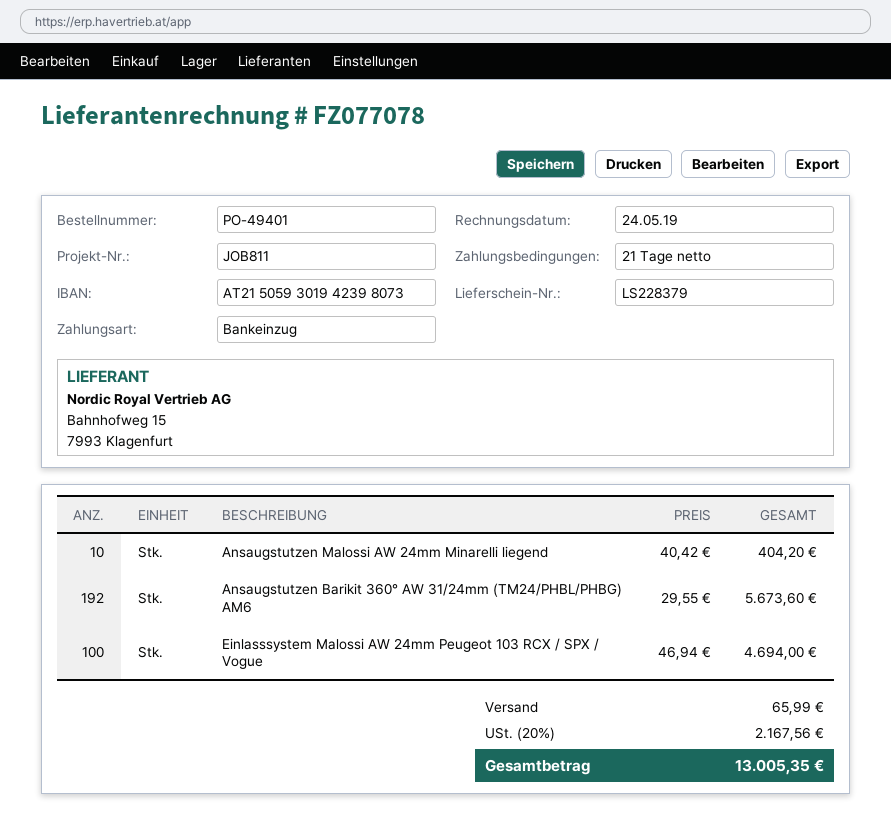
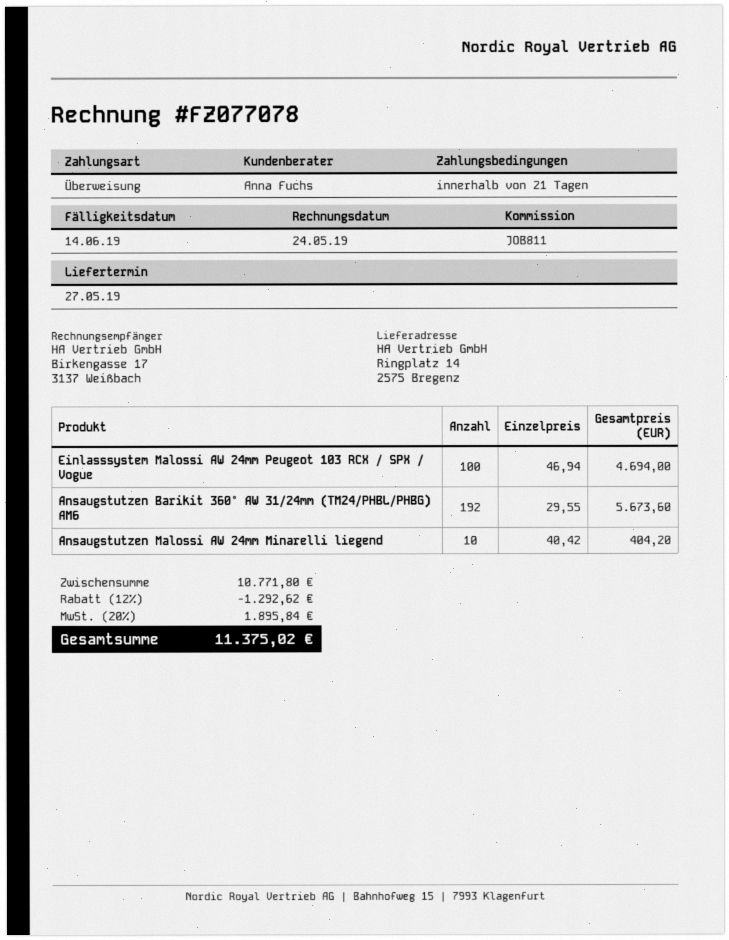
payment method: direct debit -> bank transfer
discount: none -> 12% = 1292.62
shipping: 65.99 -> none
tax: 20% = 2167.56 -> 20% = 1895.84
total: 13005.35 -> 11375.02

